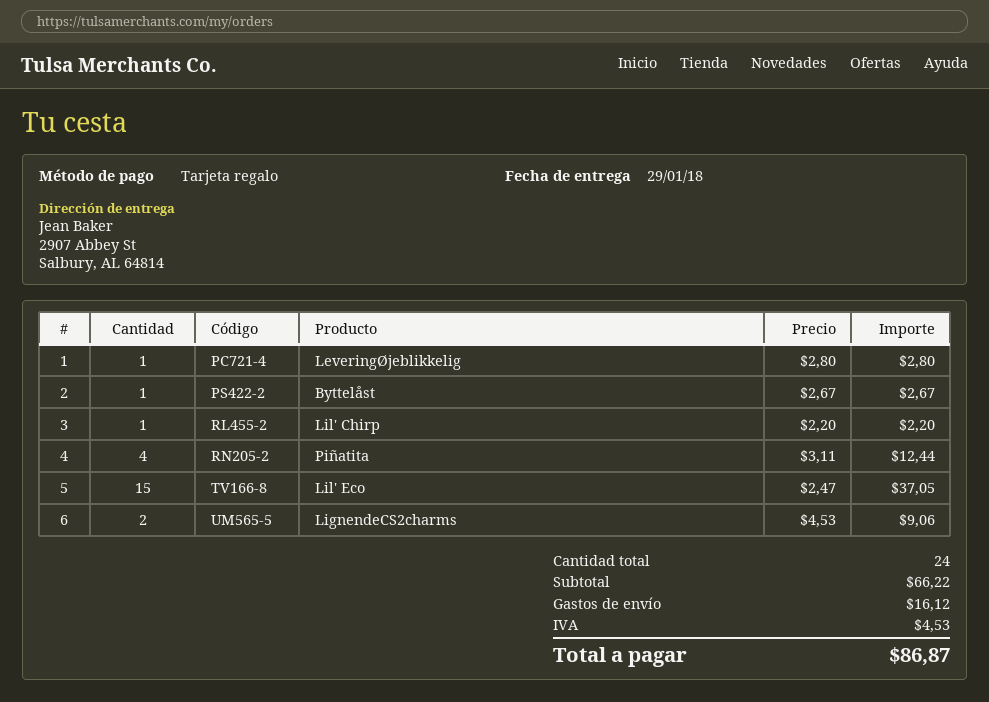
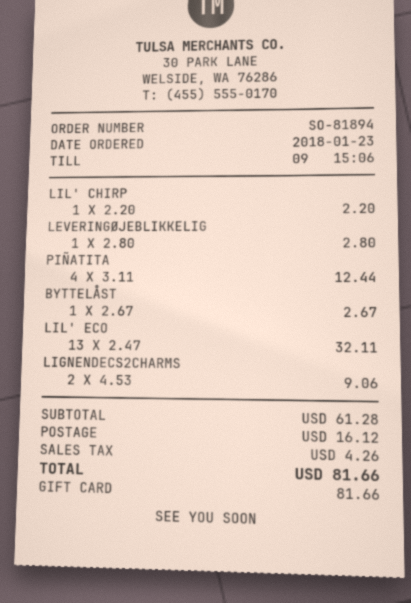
Lil' Eco: 15 x 2.47 = 37.05 -> 13 x 2.47 = 32.11
subtotal: 66.22 -> 61.28
tax: 4.53 -> 4.26
total: 86.87 -> 81.66

